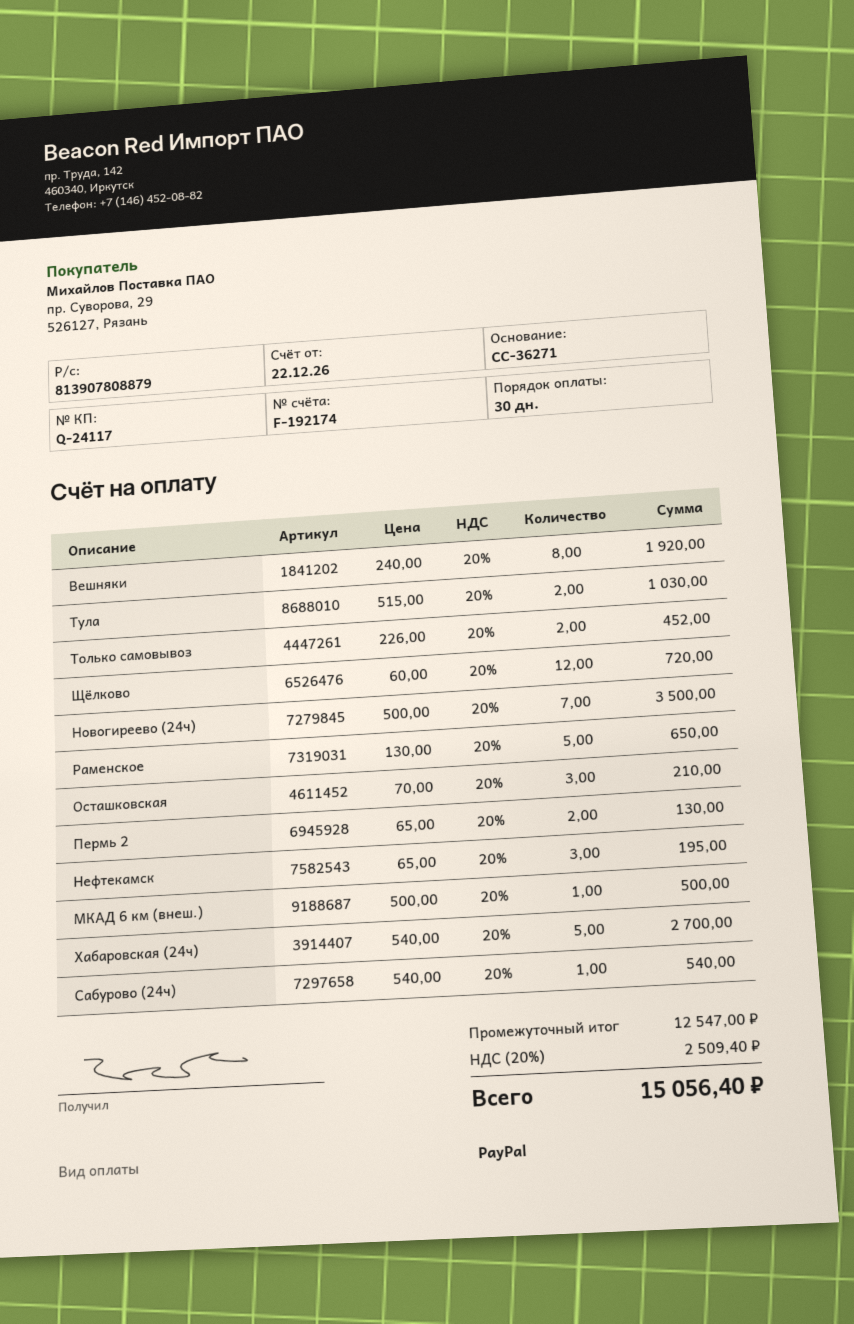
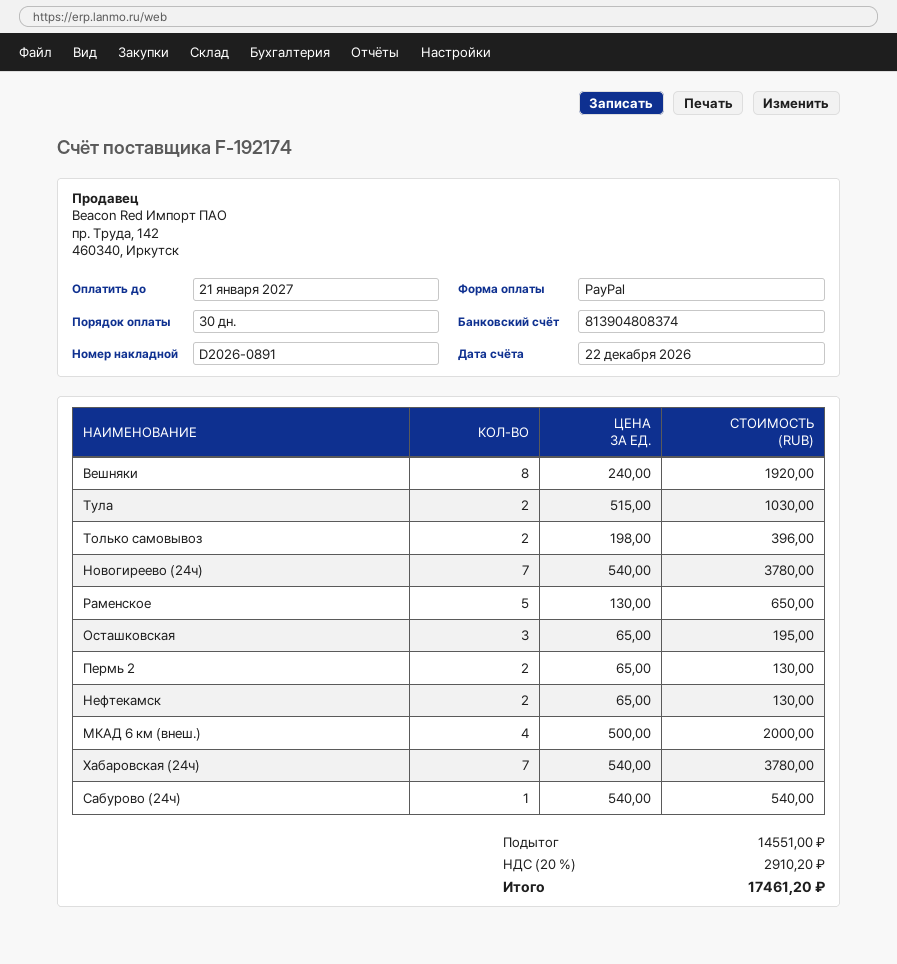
bank account: 813907808879 -> 813904808374
Только самовывоз: 2 x 226.00 = 452.00 -> 2 x 198.00 = 396.00
Щёлково: 12 x 60.00 = 720.00 -> none
Новогиреево (24ч): 7 x 500.00 = 3500.00 -> 7 x 540.00 = 3780.00
Осташковская: 3 x 70.00 = 210.00 -> 3 x 65.00 = 195.00
Нефтекамск: 3 x 65.00 = 195.00 -> 2 x 65.00 = 130.00
МКАД 6 км (внеш.): 1 x 500.00 = 500.00 -> 4 x 500.00 = 2000.00
Хабаровская (24ч): 5 x 540.00 = 2700.00 -> 7 x 540.00 = 3780.00
subtotal: 12547.00 -> 14551.00
tax: 20% = 2509.40 -> 20% = 2910.20
total: 15056.40 -> 17461.20

